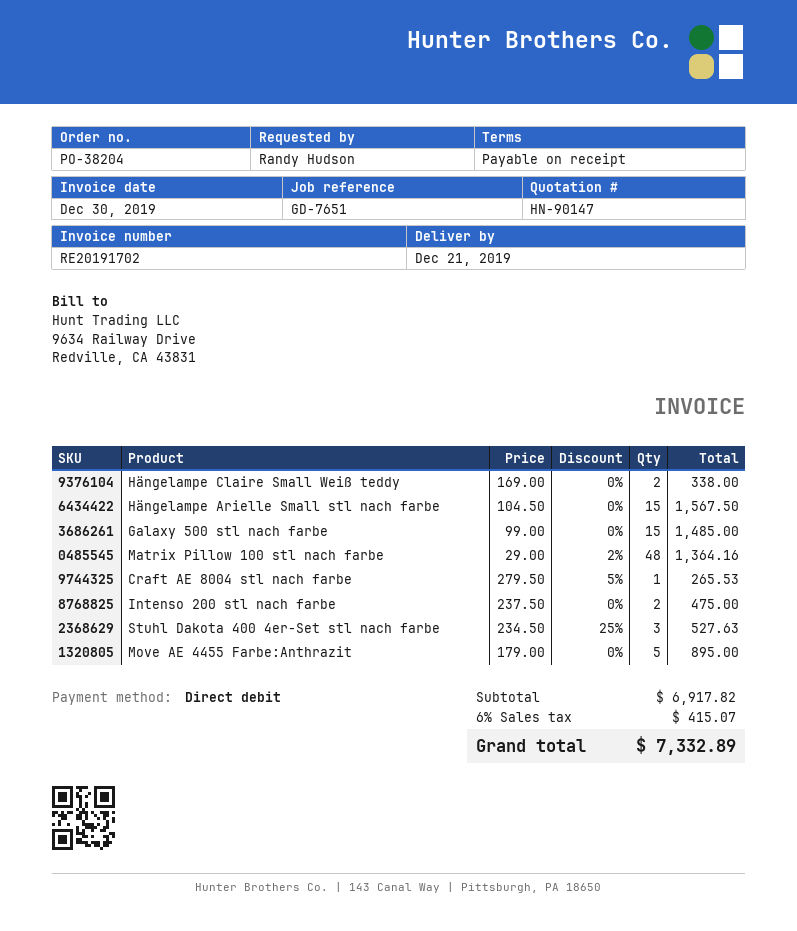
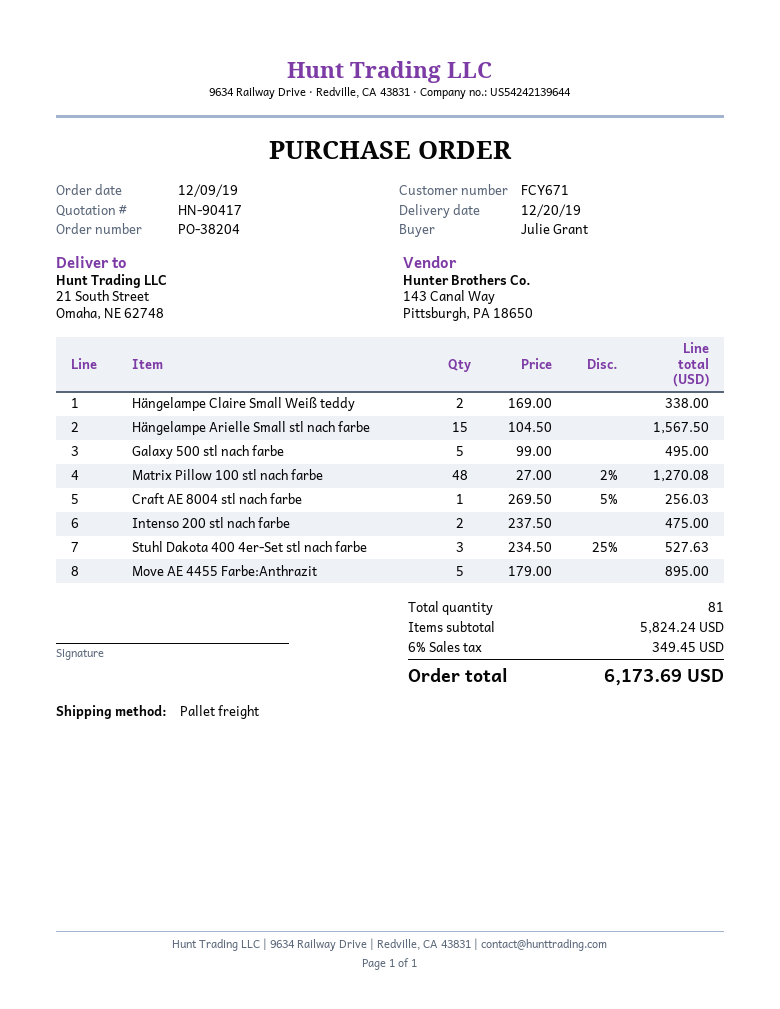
quote number: HN-90147 -> HN-90417
delivery date: 2019-12-21 -> 2019-12-20
ordered by: Randy Hudson -> Julie Grant
Galaxy 500 stl nach farbe: 15 x 99.00 = 1485.00 -> 5 x 99.00 = 495.00
Matrix Pillow 100 stl nach farbe: 48 x 29.00 - 2% = 1364.16 -> 48 x 27.00 - 2% = 1270.08
Craft AE 8004 stl nach farbe: 1 x 279.50 - 5% = 265.53 -> 1 x 269.50 - 5% = 256.03
subtotal: 6917.82 -> 5824.24
tax: 6% = 415.07 -> 6% = 349.45
total: 7332.89 -> 6173.69

